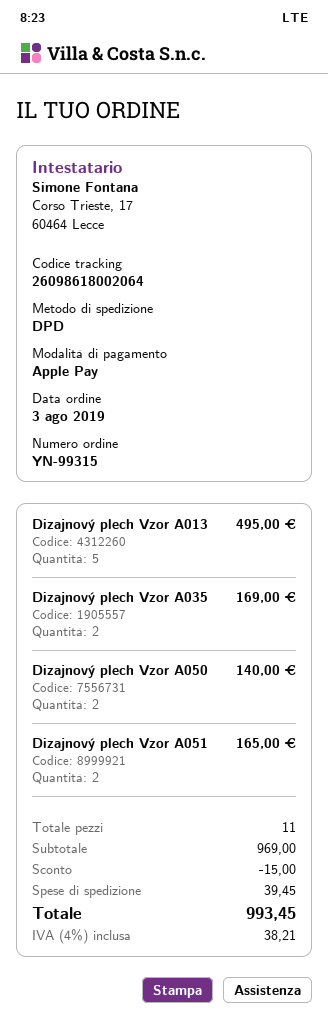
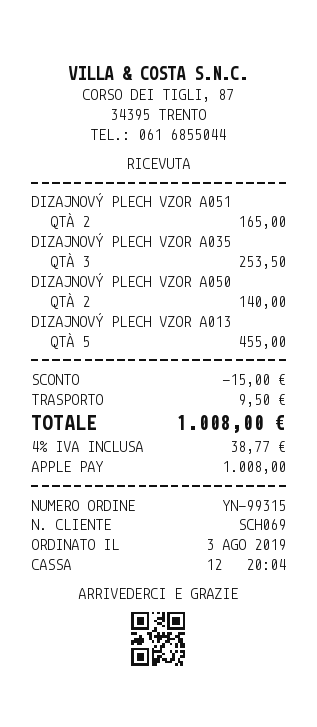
Dizajnový plech Vzor A013: 5 for 495.00 -> 5 for 455.00
Dizajnový plech Vzor A035: 2 for 169.00 -> 3 for 253.50
shipping: 39.45 -> 9.50
tax: 4% = 38.21 -> 4% = 38.77
total: 993.45 -> 1008.00

